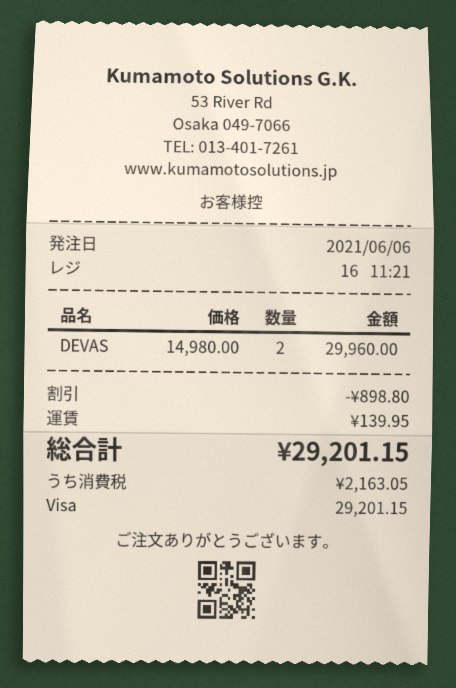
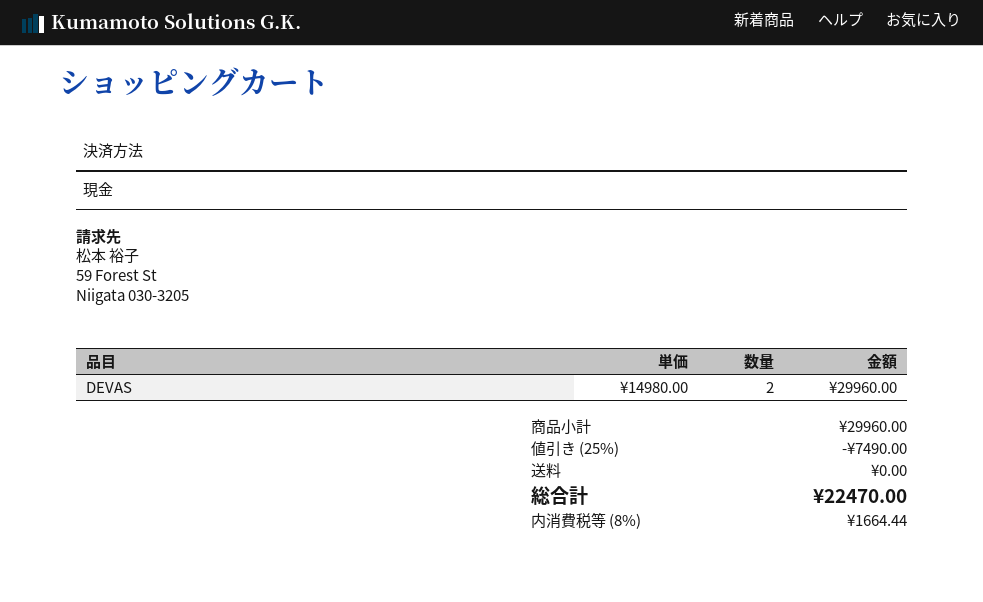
payment method: Visa -> cash
discount: 898.80 -> 7490.00
shipping: 139.95 -> 0.00
tax: 2163.05 -> 1664.44
total: 29201.15 -> 22470.00

